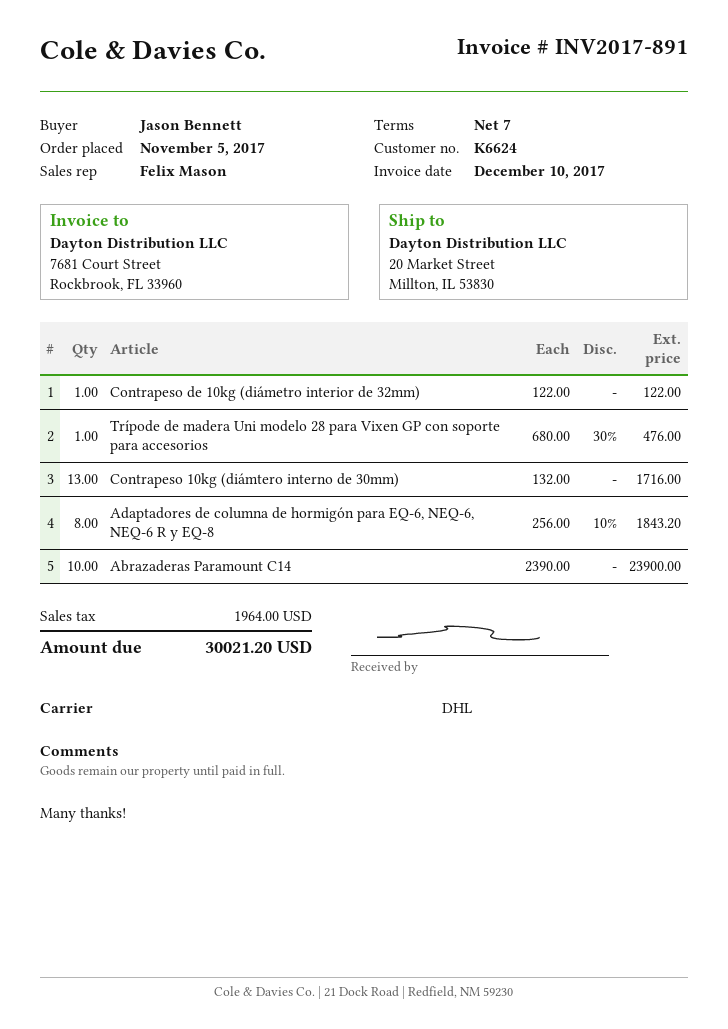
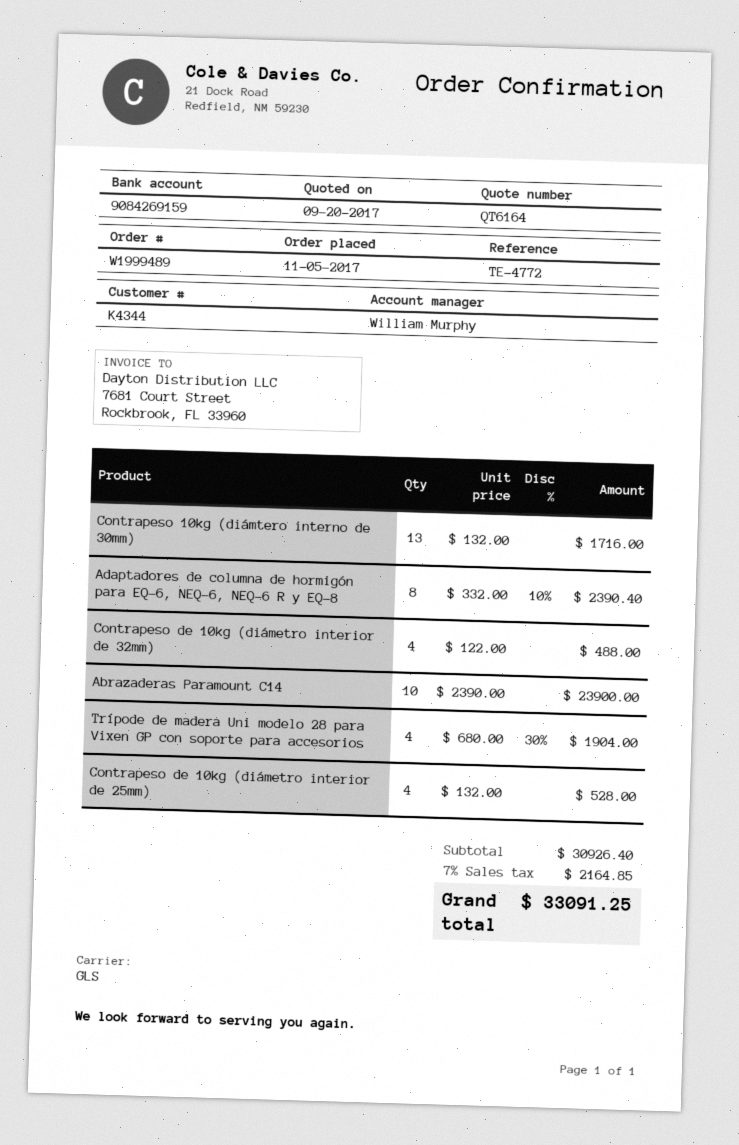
customer number: K6624 -> K4344
sales rep: Felix Mason -> William Murphy
shipping method: DHL -> GLS
Contrapeso de 10kg (diámetro interior de 32mm): 1 x 122.00 = 122.00 -> 4 x 122.00 = 488.00
Trípode de madera Uni modelo 28 para Vixen GP con soporte para accesorios: 1 x 680.00 - 30% = 476.00 -> 4 x 680.00 - 30% = 1904.00
Adaptadores de columna de hormigón para EQ-6, NEQ-6, NEQ-6 R y EQ-8: 8 x 256.00 - 10% = 1843.20 -> 8 x 332.00 - 10% = 2390.40
Contrapeso de 10kg (diámetro interior de 25mm): none -> 4 x 132.00 = 528.00
tax: 1964.00 -> 2164.85
total: 30021.20 -> 33091.25

